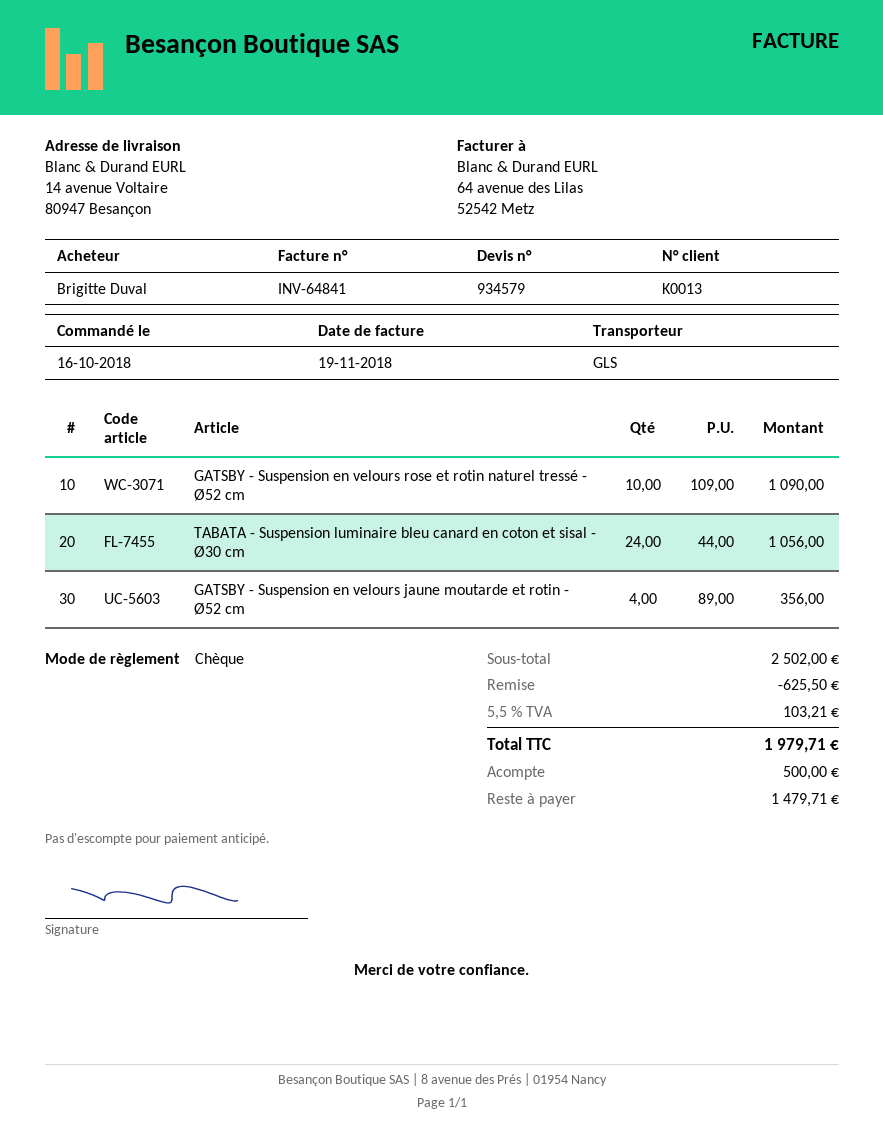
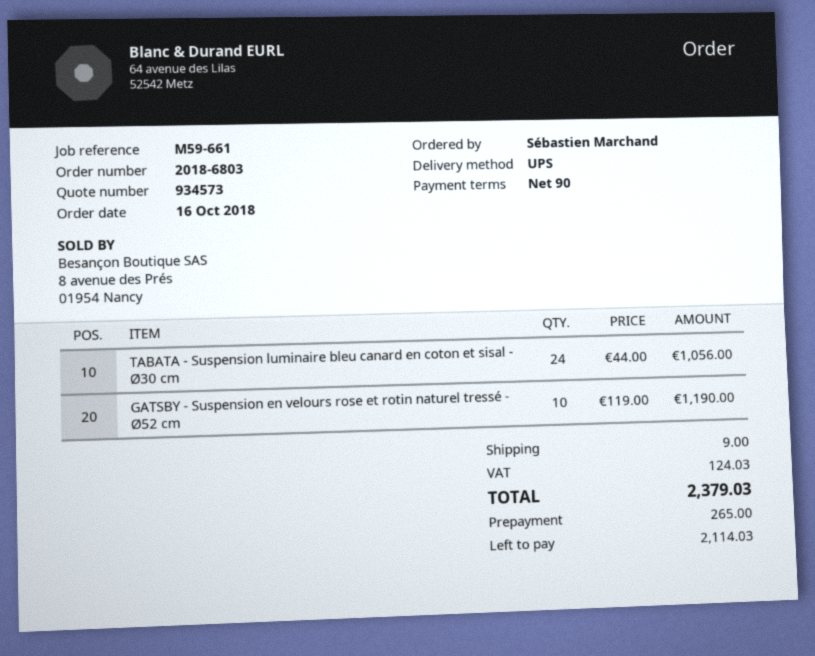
quote number: 934579 -> 934573
ordered by: Brigitte Duval -> Sébastien Marchand
shipping method: GLS -> UPS
GATSBY - Suspension en velours rose et rotin naturel tressé - Ø52 cm: 10 x 109.00 = 1090.00 -> 10 x 119.00 = 1190.00
GATSBY - Suspension en velours jaune moutarde et rotin - Ø52 cm: 4 x 89.00 = 356.00 -> none
discount: 625.50 -> none
shipping: none -> 9.00
tax: 103.21 -> 124.03
total: 1979.71 -> 2379.03
deposit: 500.00 -> 265.00
balance: 1479.71 -> 2114.03

